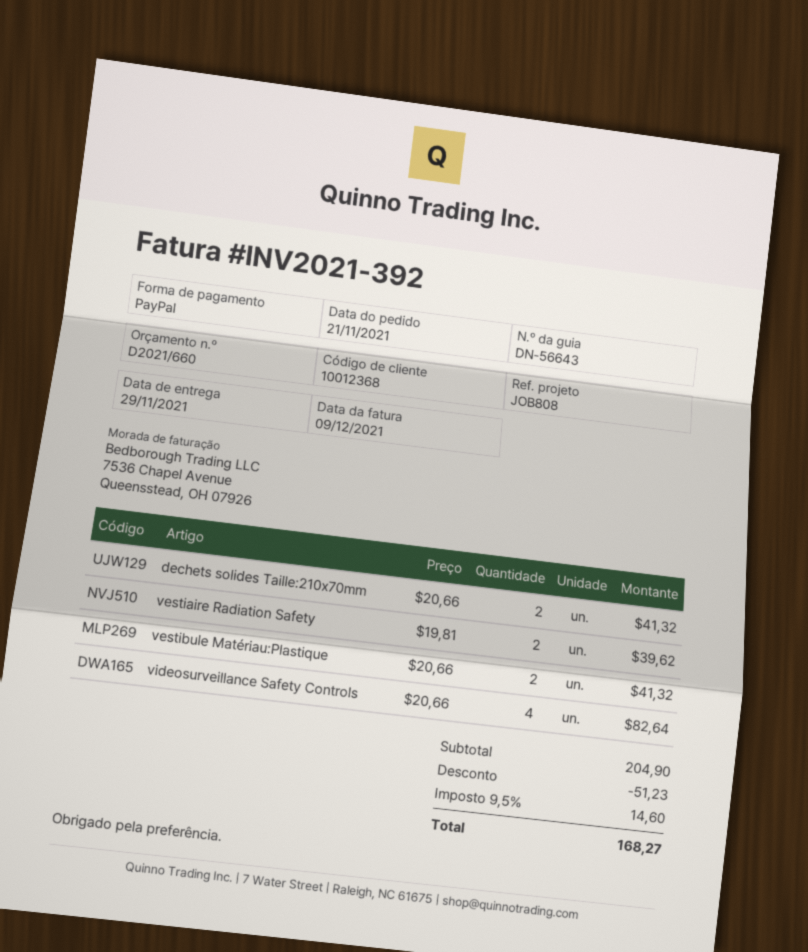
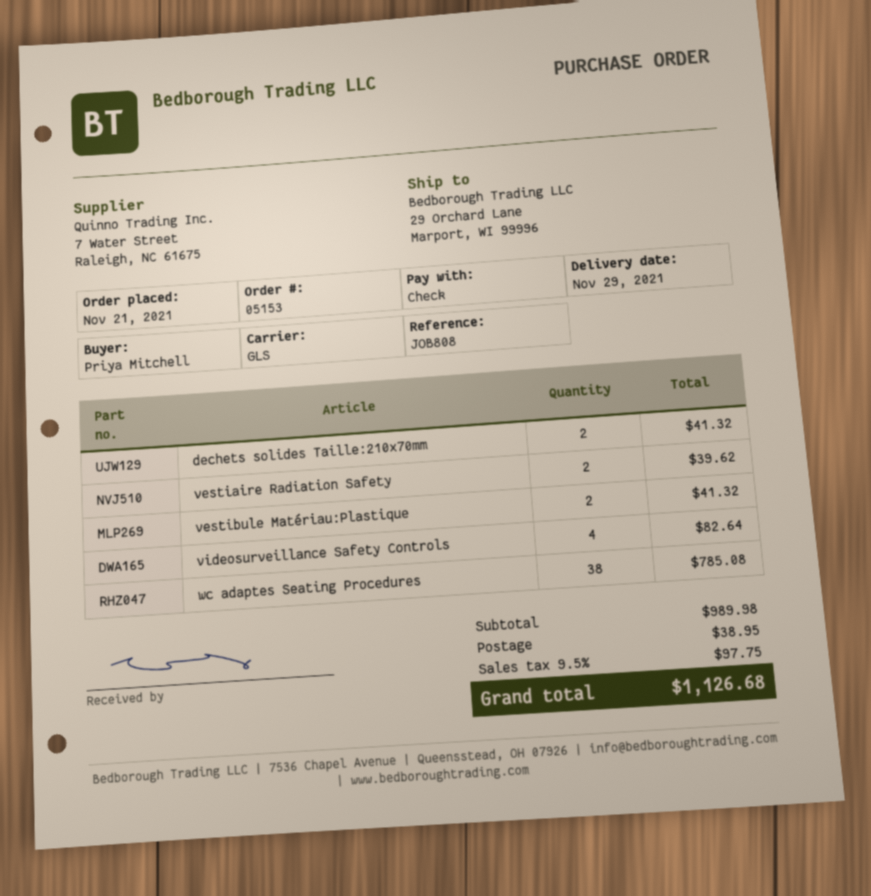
payment method: PayPal -> cheque
wc adaptes Seating Procedures: none -> 38 for 785.08
subtotal: 204.90 -> 989.98
discount: 51.23 -> none
shipping: none -> 38.95
tax: 9.5% = 14.60 -> 9.5% = 97.75
total: 168.27 -> 1126.68

